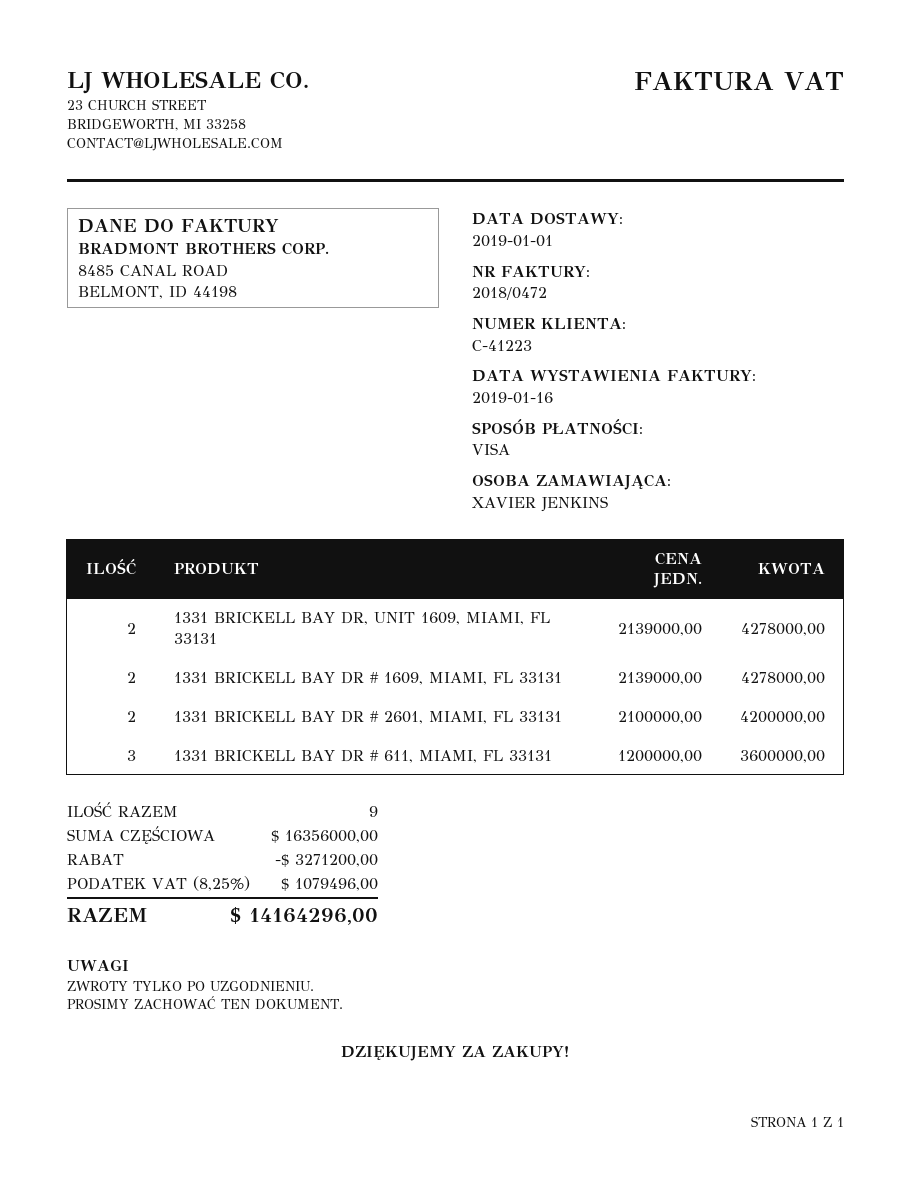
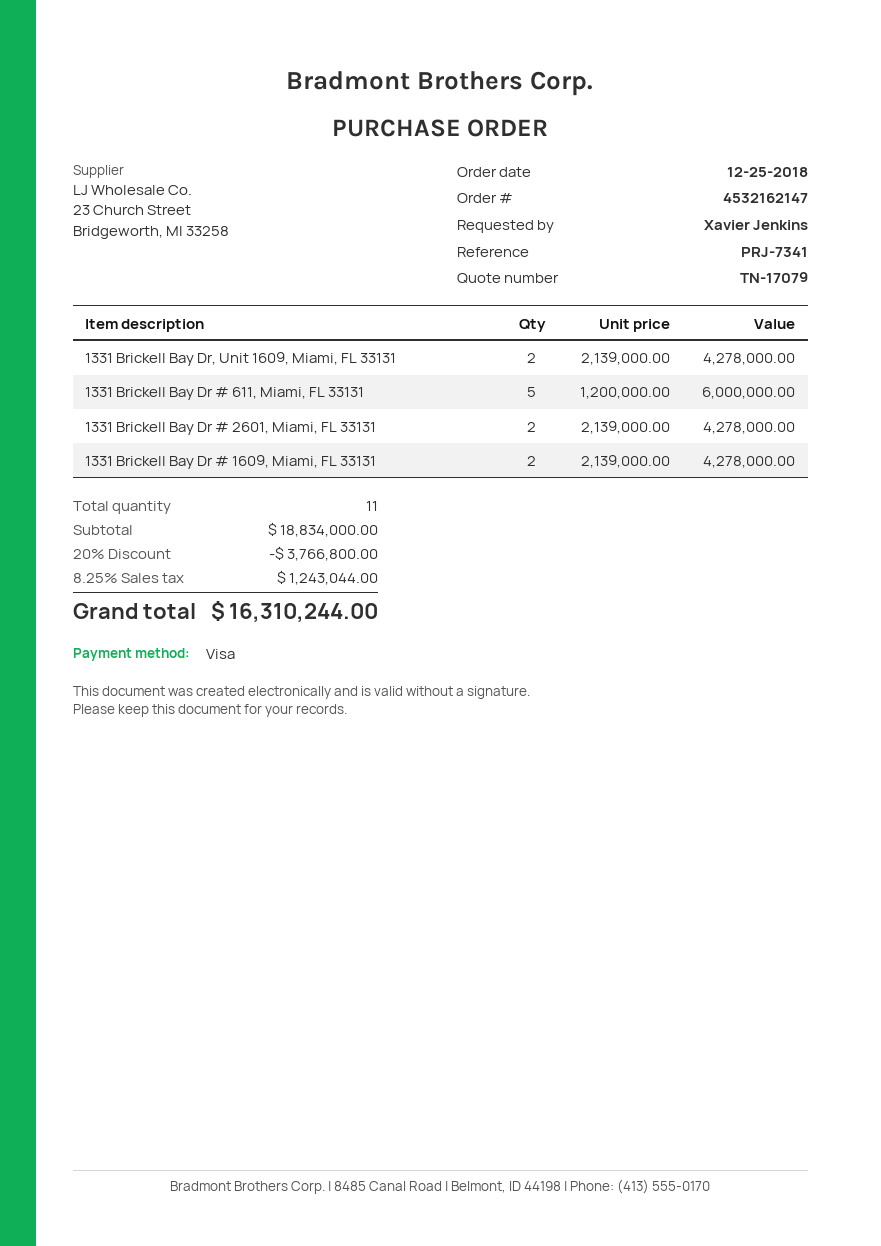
1331 BRICKELL BAY DR # 2601, MIAMI, FL 33131: 2 x 2100000.00 = 4200000.00 -> 2 x 2139000.00 = 4278000.00
1331 BRICKELL BAY DR # 611, MIAMI, FL 33131: 3 x 1200000.00 = 3600000.00 -> 5 x 1200000.00 = 6000000.00
total quantity: 9 -> 11
subtotal: 16356000.00 -> 18834000.00
discount: 3271200.00 -> 3766800.00
tax: 8.25% = 1079496.00 -> 8.25% = 1243044.00
total: 14164296.00 -> 16310244.00

